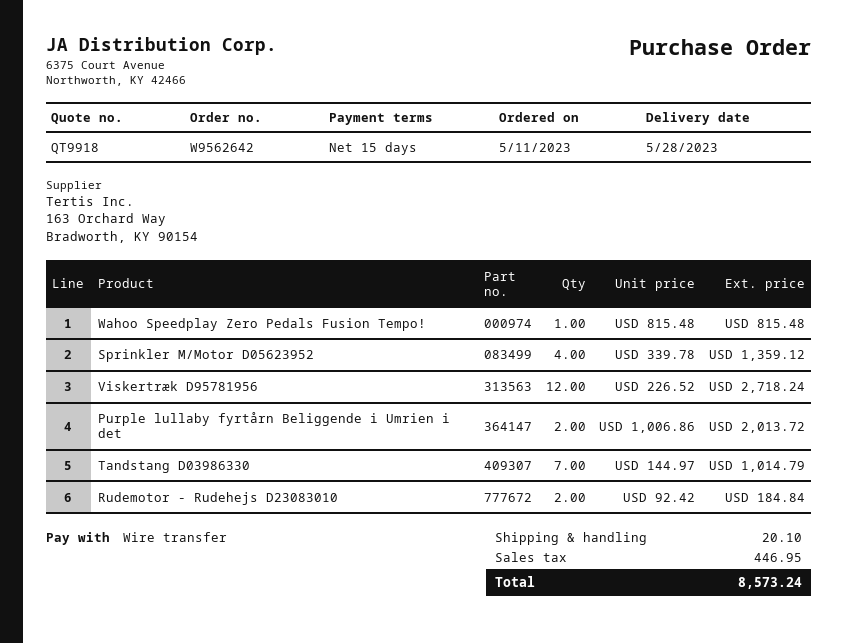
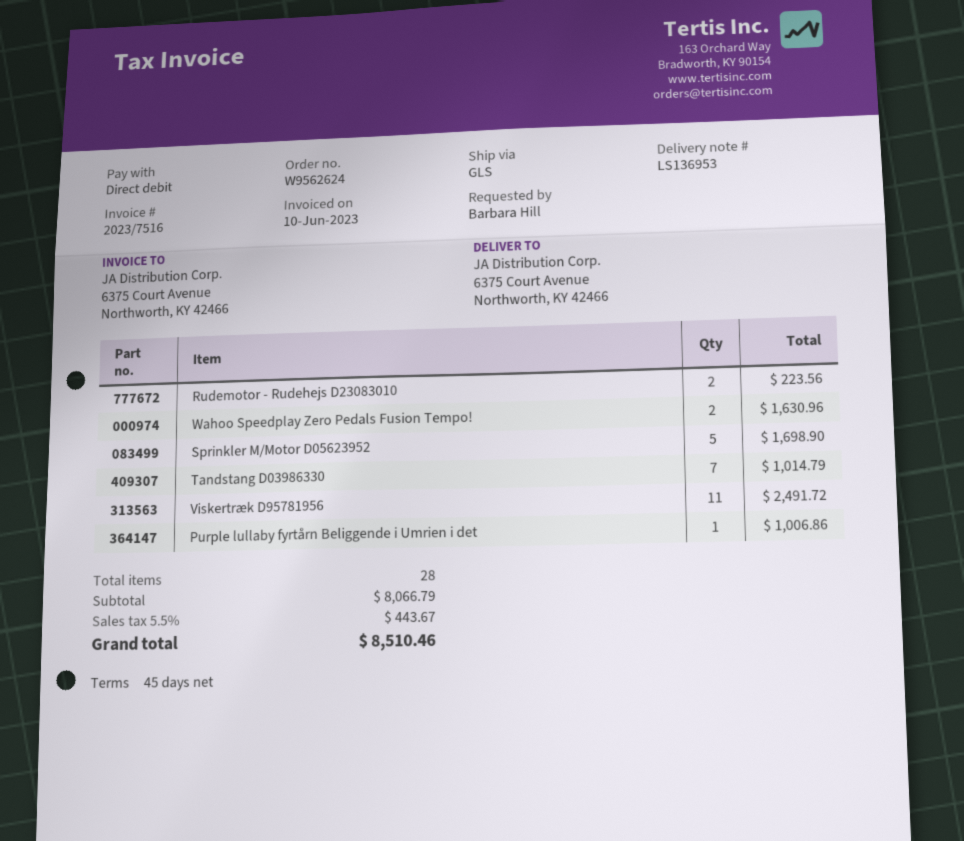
order number: W9562642 -> W9562624
payment terms: 15 days -> 45 days
payment method: bank transfer -> direct debit
Wahoo Speedplay Zero Pedals Fusion Tempo!: 1 for 815.48 -> 2 for 1630.96
Sprinkler M/Motor D05623952: 4 for 1359.12 -> 5 for 1698.90
Viskertræk D95781956: 12 for 2718.24 -> 11 for 2491.72
Purple lullaby fyrtårn Beliggende i Umrien i det: 2 for 2013.72 -> 1 for 1006.86
Rudemotor - Rudehejs D23083010: 2 for 184.84 -> 2 for 223.56
shipping: 20.10 -> none
tax: 446.95 -> 443.67
total: 8573.24 -> 8510.46

